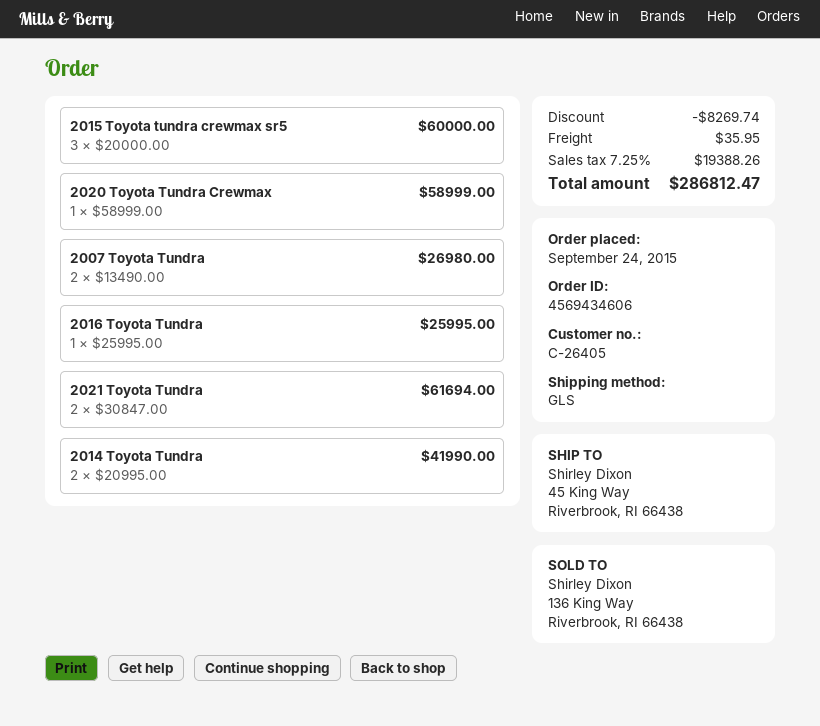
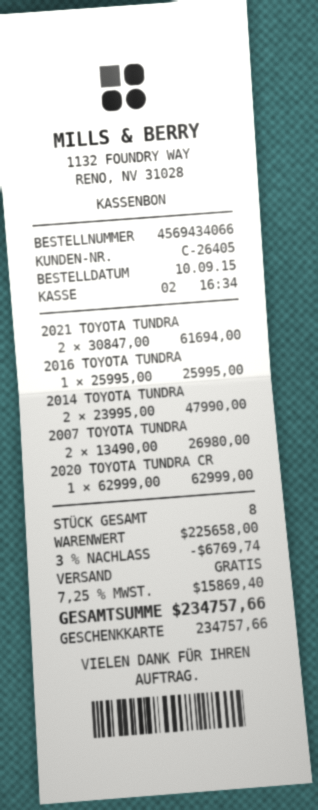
order number: 4569434606 -> 4569434066
order date: 2015-09-24 -> 2015-09-10
2015 Toyota tundra crewmax sr5: 3 x 20000.00 = 60000.00 -> none
2020 Toyota Tundra Crewmax: 1 x 58999.00 = 58999.00 -> 1 x 62999.00 = 62999.00
2014 Toyota Tundra: 2 x 20995.00 = 41990.00 -> 2 x 23995.00 = 47990.00
discount: 8269.74 -> 6769.74
shipping: 35.95 -> 0.00
tax: 7.25% = 19388.26 -> 7.25% = 15869.40
total: 286812.47 -> 234757.66

